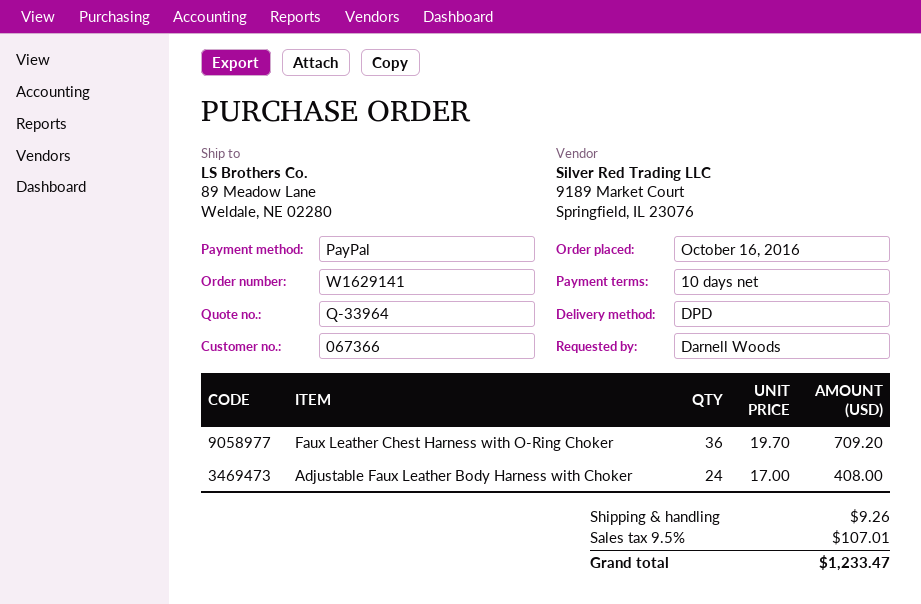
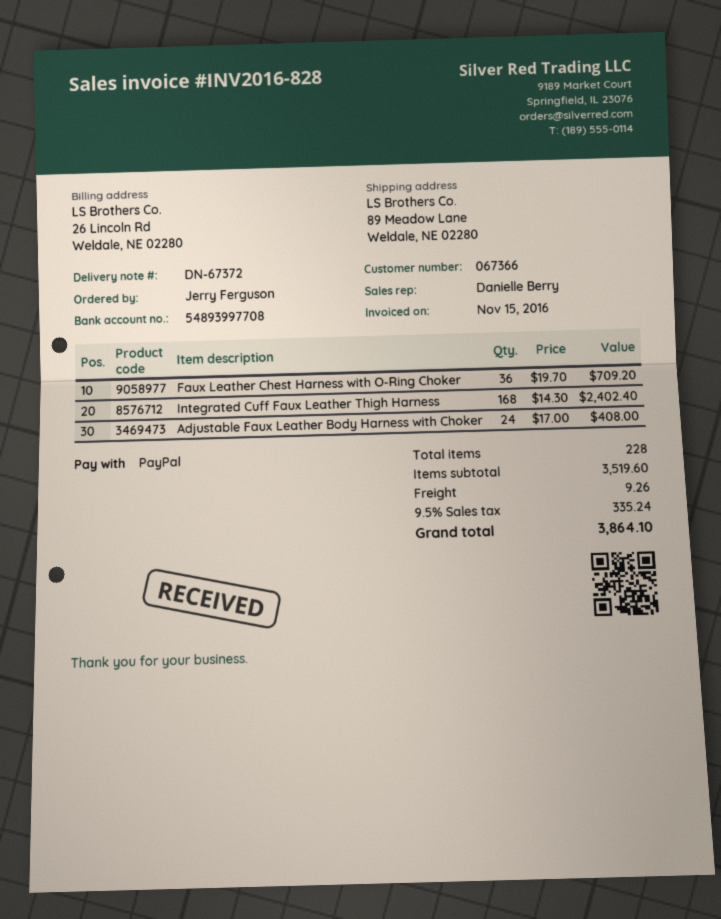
ordered by: Darnell Woods -> Jerry Ferguson
Integrated Cuff Faux Leather Thigh Harness: none -> 168 x 14.30 = 2402.40
tax: 9.5% = 107.01 -> 9.5% = 335.24
total: 1233.47 -> 3864.10

